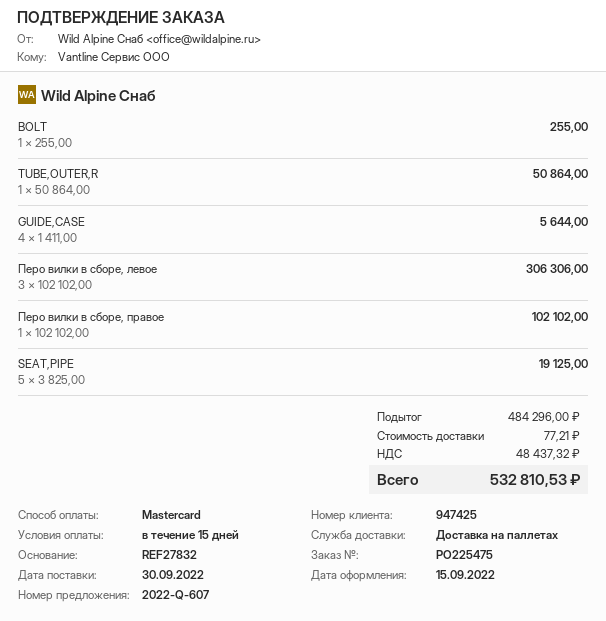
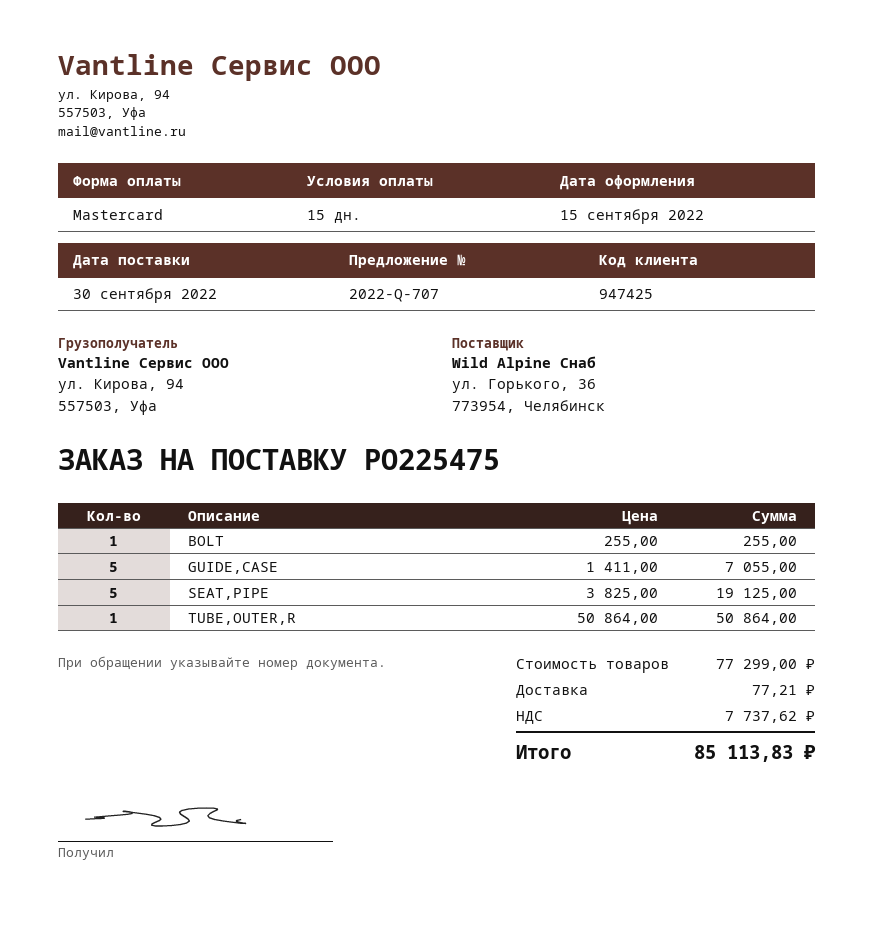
quote number: 2022-Q-607 -> 2022-Q-707
GUIDE,CASE: 4 x 1411.00 = 5644.00 -> 5 x 1411.00 = 7055.00
Перо вилки в сборе, левое: 3 x 102102.00 = 306306.00 -> none
Перо вилки в сборе, правое: 1 x 102102.00 = 102102.00 -> none
subtotal: 484296.00 -> 77299.00
tax: 48437.32 -> 7737.62
total: 532810.53 -> 85113.83

